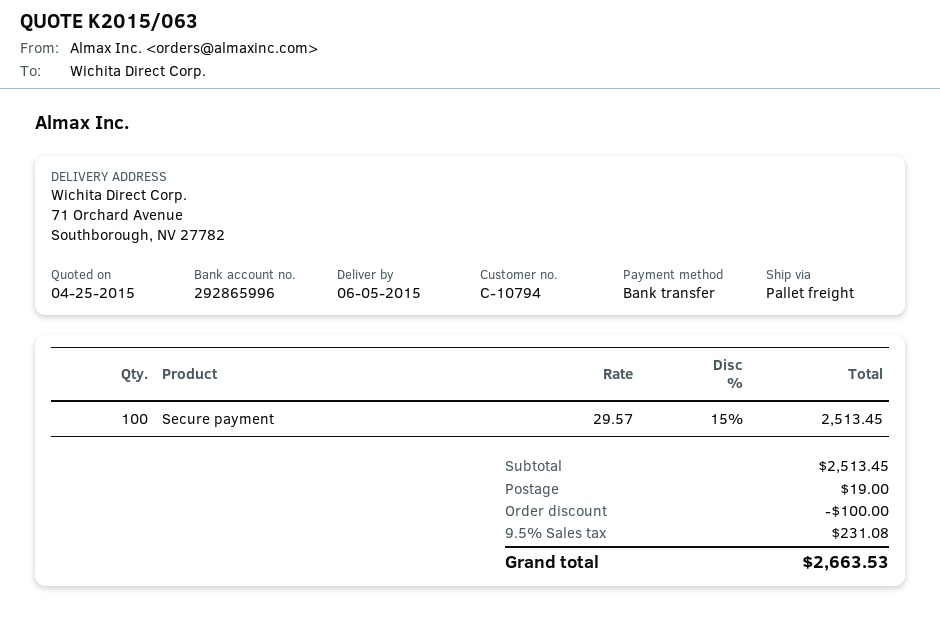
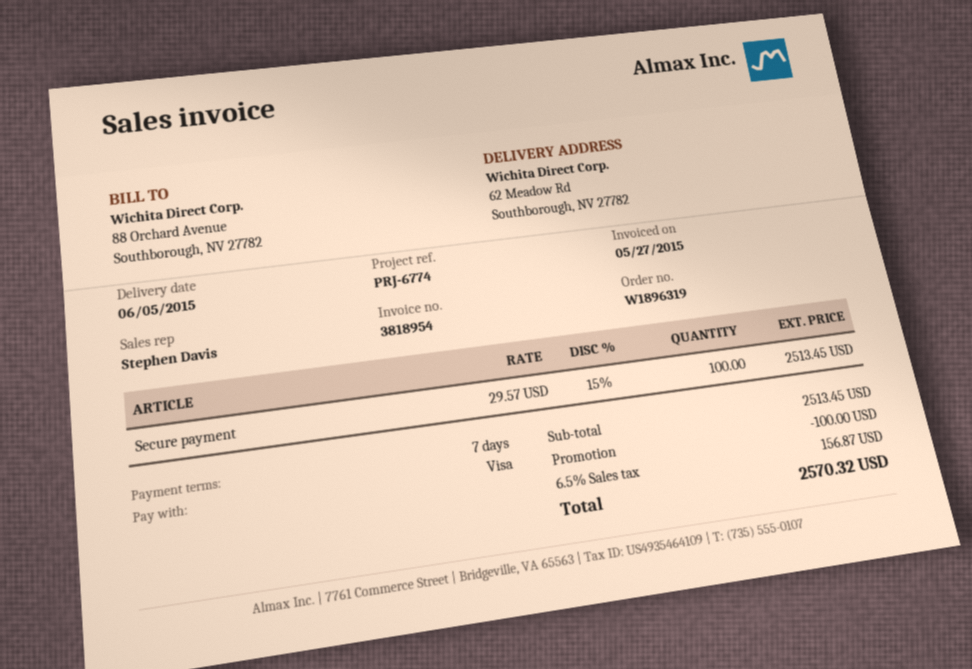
payment method: bank transfer -> Visa
ship to: 71 Orchard Avenue, Southborough, NV 27782 -> 62 Meadow Rd, Southborough, NV 27782
shipping: 19.00 -> none
tax: 9.5% = 231.08 -> 6.5% = 156.87
total: 2663.53 -> 2570.32

